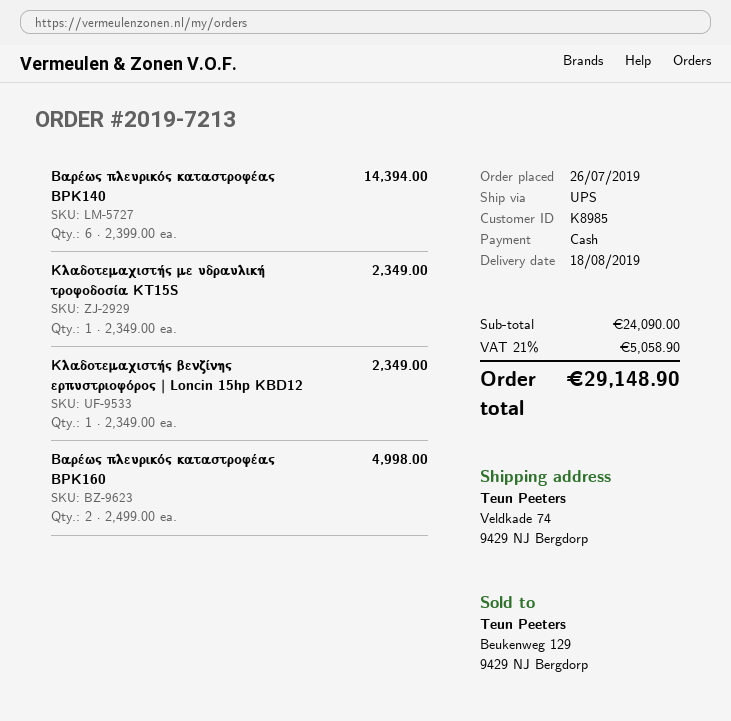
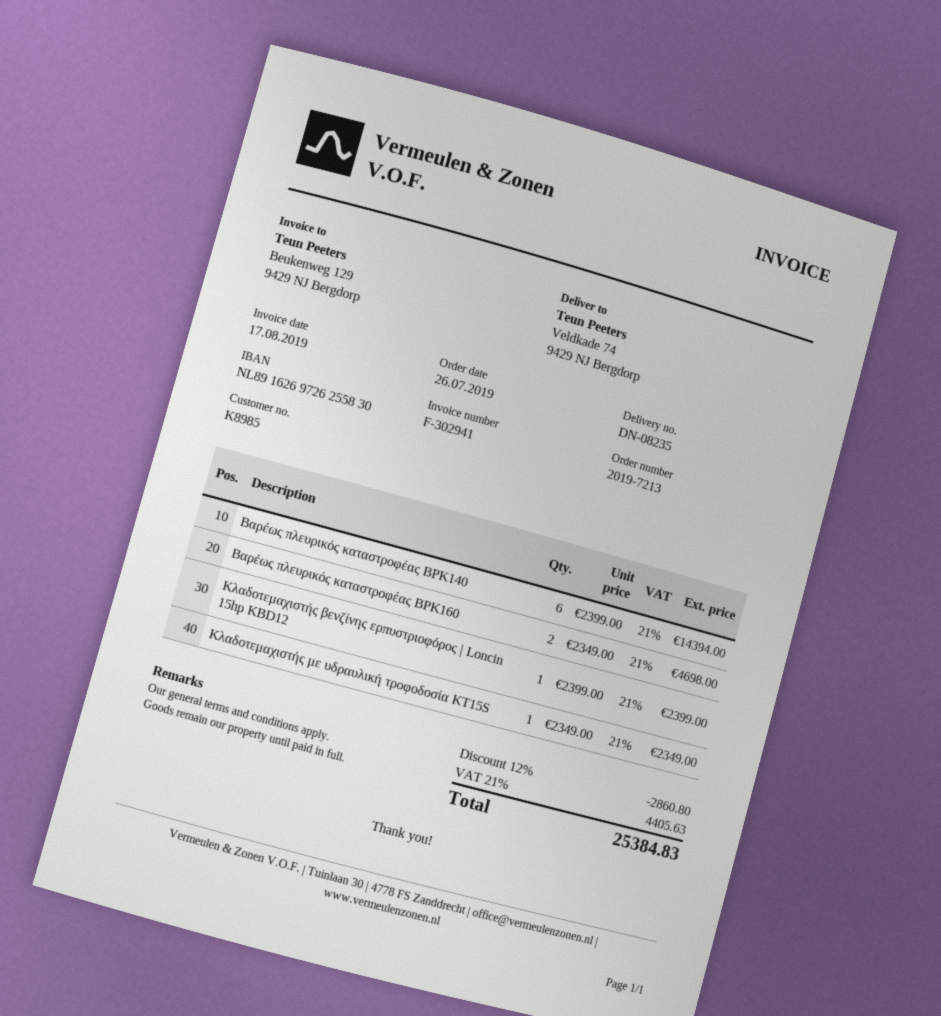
Κλαδοτεμαχιστής βενζίνης ερπυστριοφόρος | Loncin 15hp KBD12: 1 x 2349.00 = 2349.00 -> 1 x 2399.00 = 2399.00
Βαρέως πλευρικός καταστροφέας BPK160: 2 x 2499.00 = 4998.00 -> 2 x 2349.00 = 4698.00
discount: none -> 12% = 2860.80
tax: 21% = 5058.90 -> 21% = 4405.63
total: 29148.90 -> 25384.83

